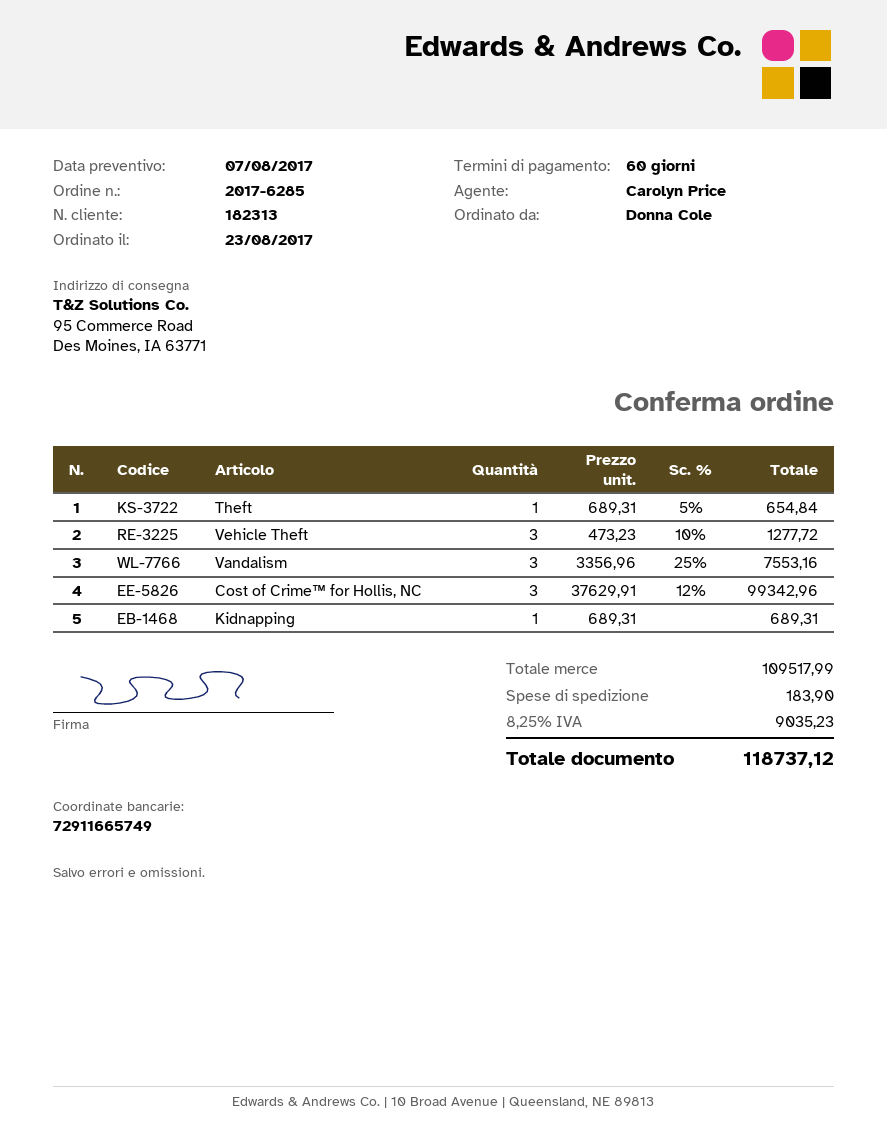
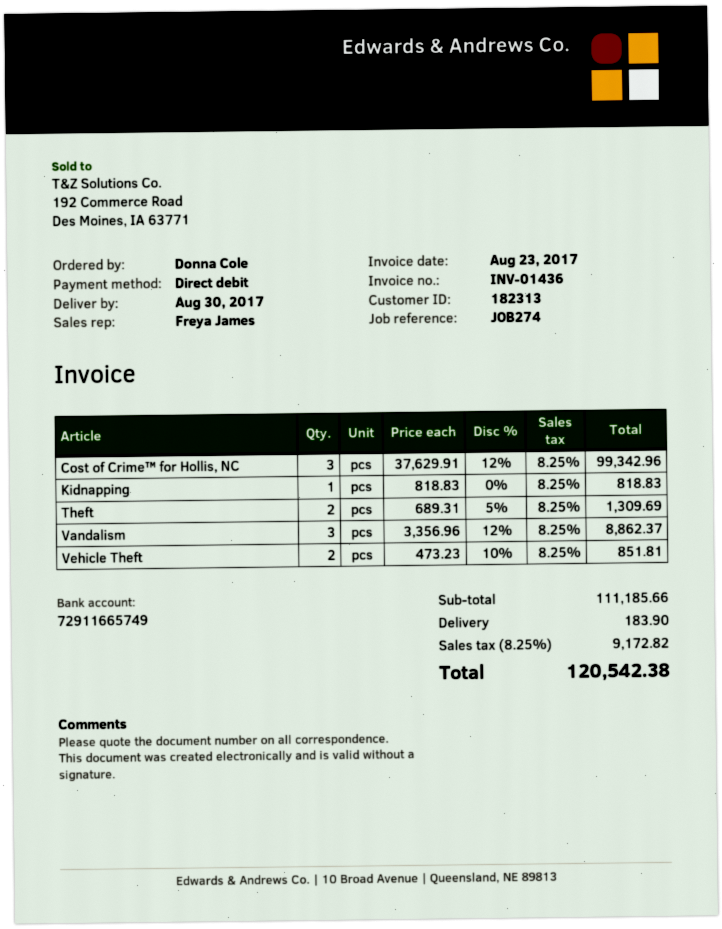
sales rep: Carolyn Price -> Freya James
Theft: 1 x 689.31 - 5% = 654.84 -> 2 x 689.31 - 5% = 1309.69
Vehicle Theft: 3 x 473.23 - 10% = 1277.72 -> 2 x 473.23 - 10% = 851.81
Vandalism: 3 x 3356.96 - 25% = 7553.16 -> 3 x 3356.96 - 12% = 8862.37
Kidnapping: 1 x 689.31 = 689.31 -> 1 x 818.83 = 818.83
subtotal: 109517.99 -> 111185.66
tax: 8.25% = 9035.23 -> 8.25% = 9172.82
total: 118737.12 -> 120542.38

